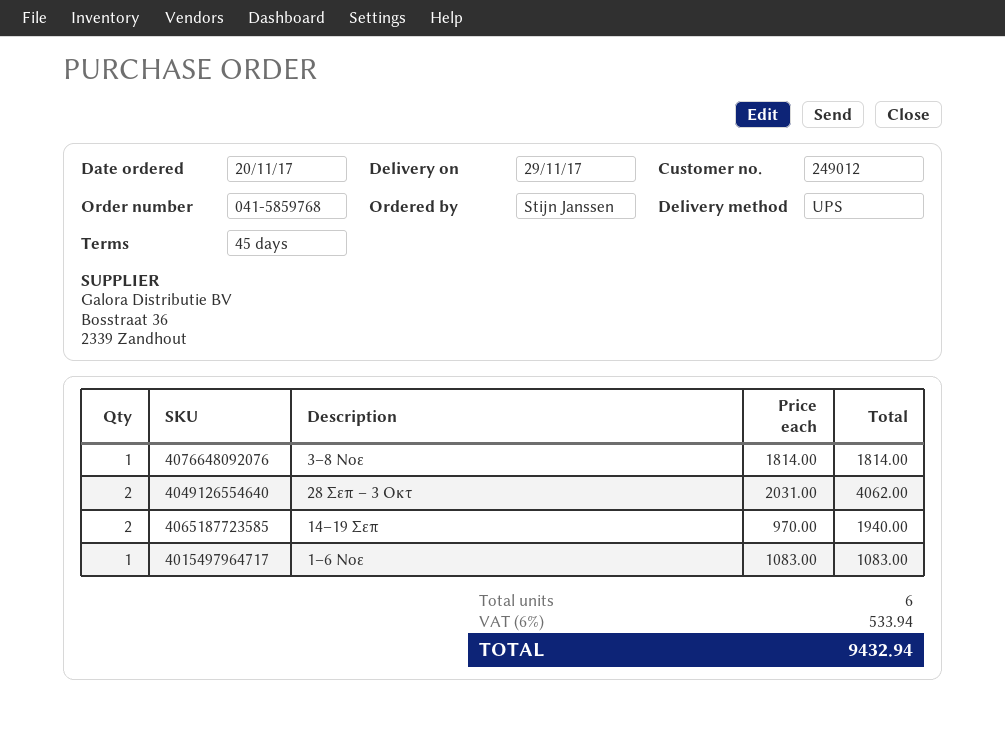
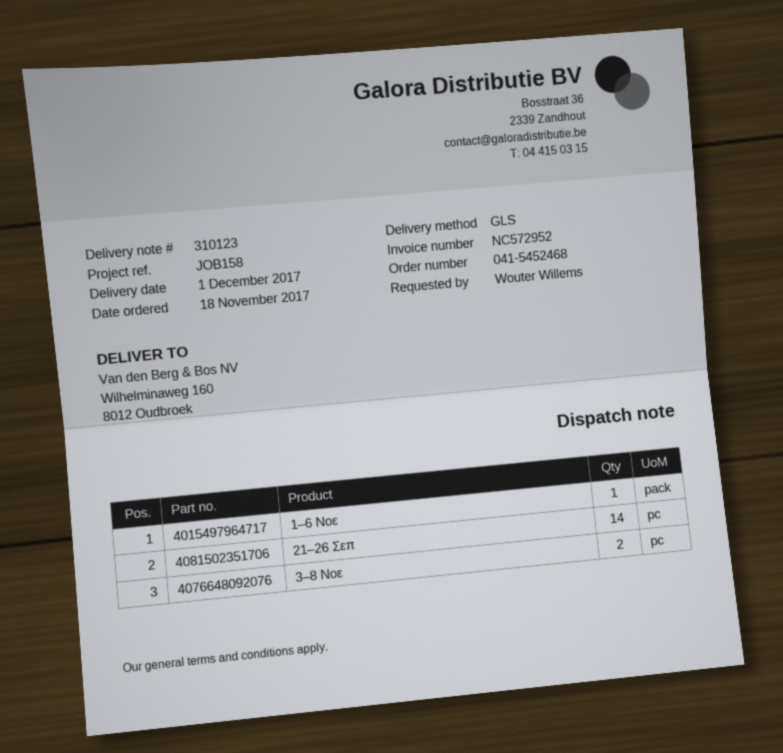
order number: 041-5859768 -> 041-5452468
order date: 2017-11-20 -> 2017-11-18
delivery date: 2017-11-29 -> 2017-12-01
ordered by: Stijn Janssen -> Wouter Willems
shipping method: UPS -> GLS
3–8 Νοε: 1 -> 2
28 Σεπ – 3 Οκτ: 2 -> none
14–19 Σεπ: 2 -> none
21–26 Σεπ: none -> 14

